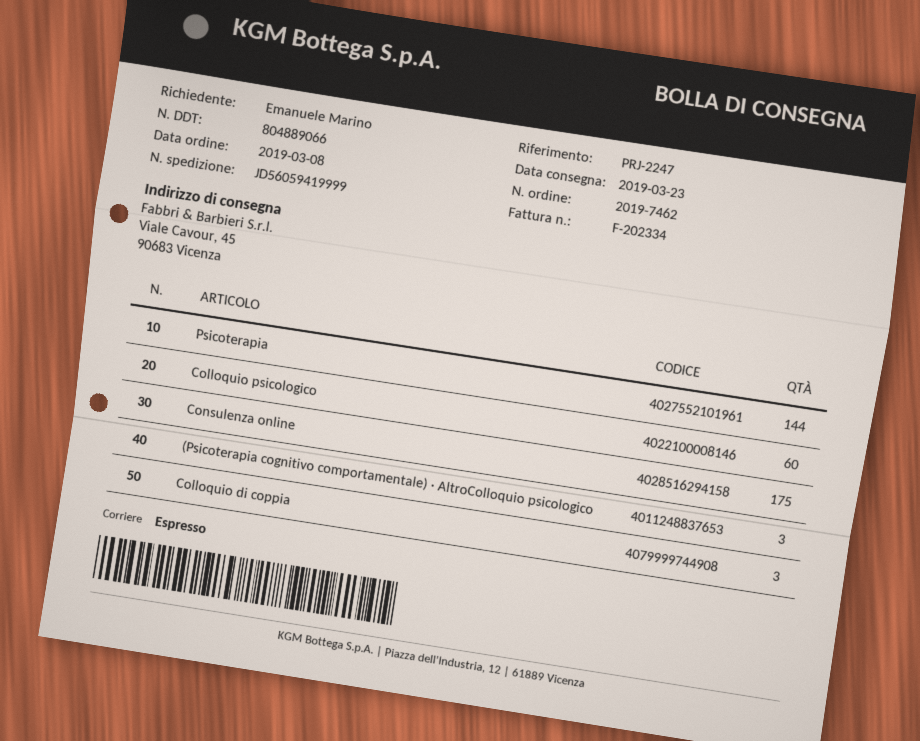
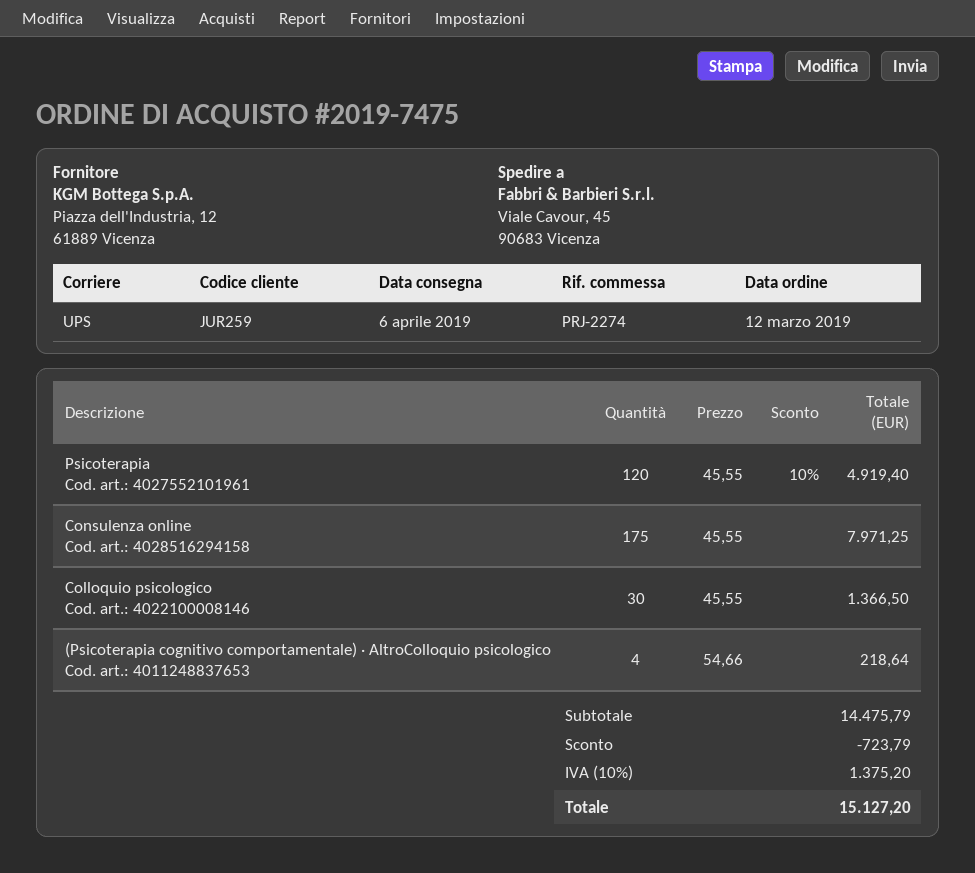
order number: 2019-7462 -> 2019-7475
order date: 2019-03-08 -> 2019-03-12
delivery date: 2019-03-23 -> 2019-04-06
reference: PRJ-2247 -> PRJ-2274
shipping method: express -> UPS
Psicoterapia: 144 -> 120
Colloquio psicologico: 60 -> 30
(Psicoterapia cognitivo comportamentale) · AltroColloquio psicologico: 3 -> 4
Colloquio di coppia: 3 -> none

